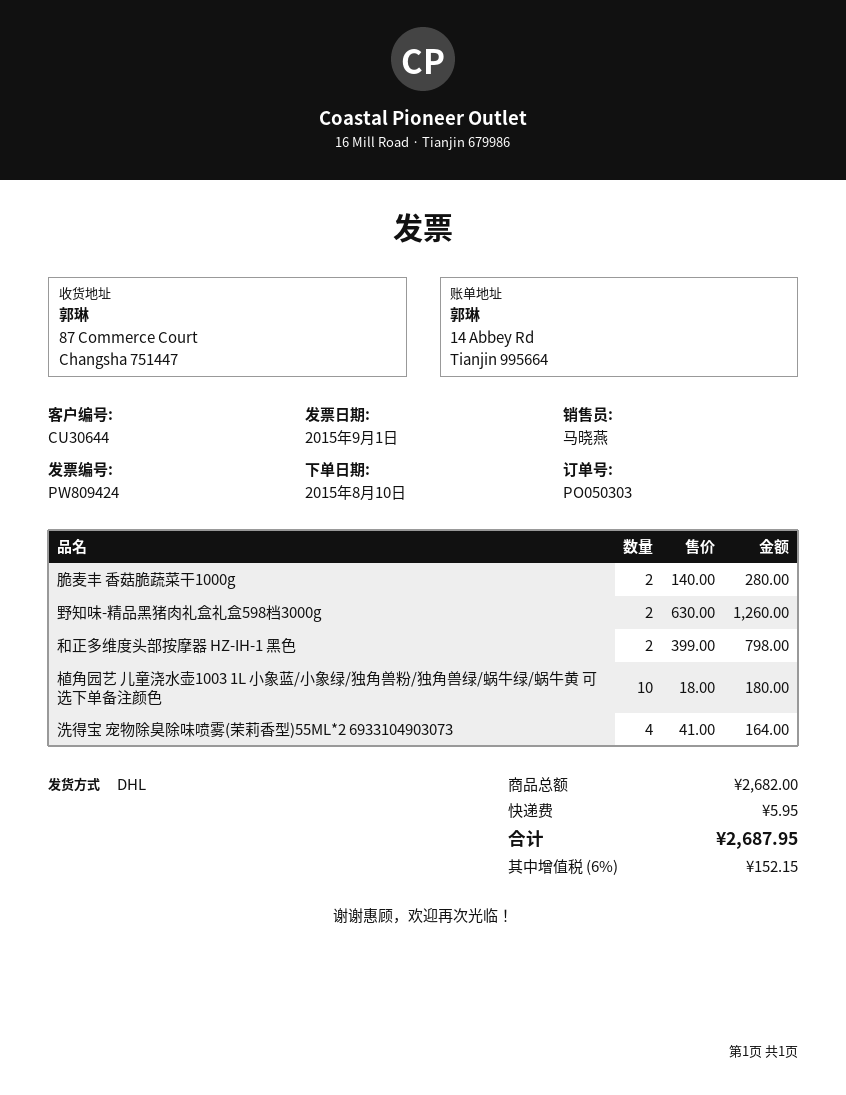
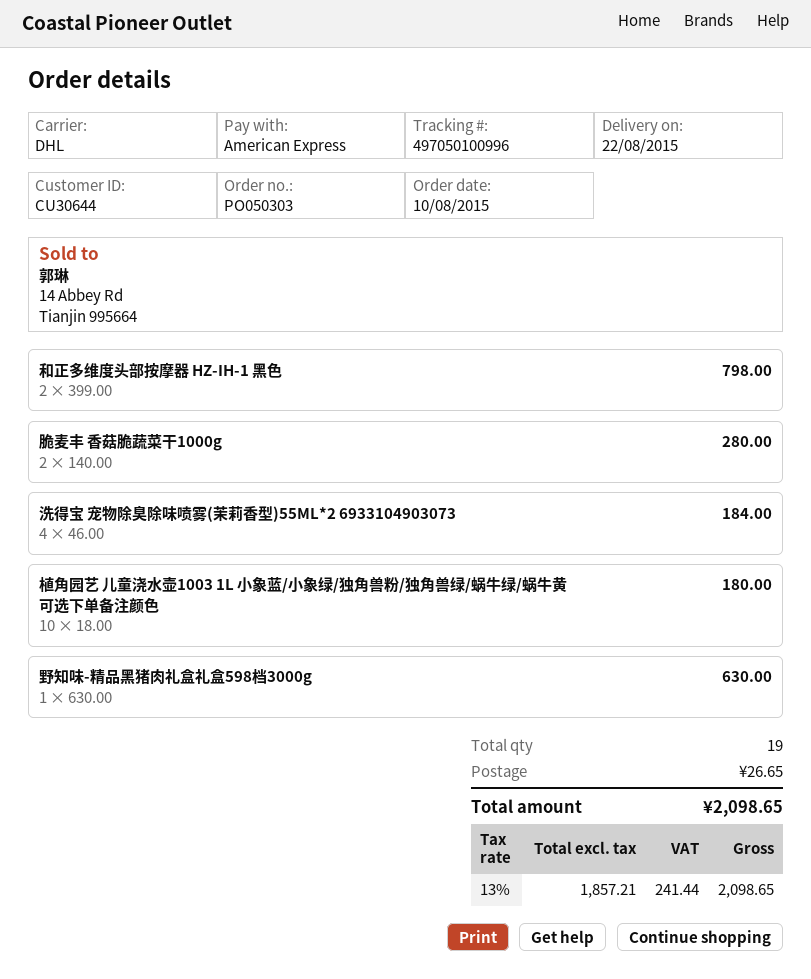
野知味-精品黑猪肉礼盒礼盒598档3000g: 2 x 630.00 = 1260.00 -> 1 x 630.00 = 630.00
洗得宝 宠物除臭除味喷雾(茉莉香型)55ML*2 6933104903073: 4 x 41.00 = 164.00 -> 4 x 46.00 = 184.00
shipping: 5.95 -> 26.65
tax: 6% = 152.15 -> 13% = 241.44
total: 2687.95 -> 2098.65

